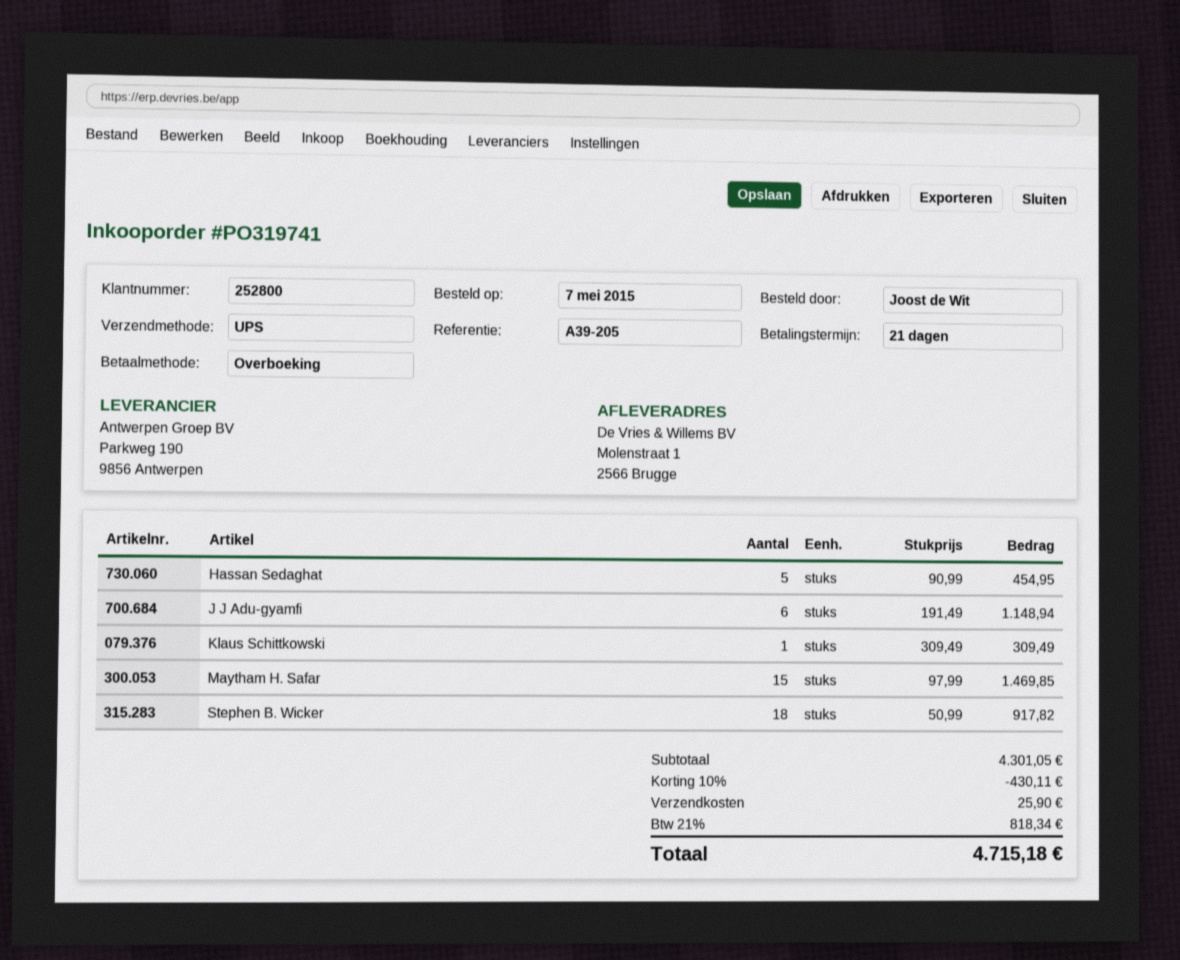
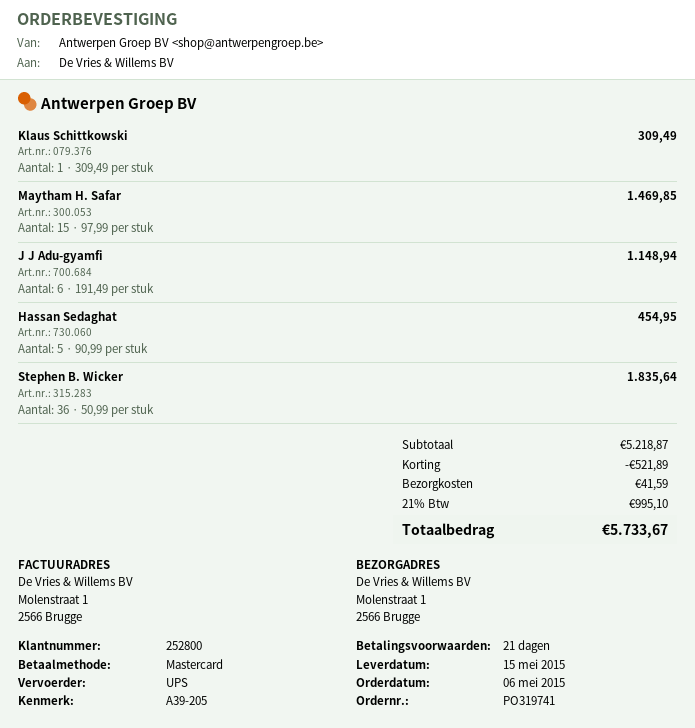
order date: 2015-05-07 -> 2015-05-06
payment method: bank transfer -> Mastercard
Stephen B. Wicker: 18 x 50.99 = 917.82 -> 36 x 50.99 = 1835.64
subtotal: 4301.05 -> 5218.87
discount: 430.11 -> 521.89
shipping: 25.90 -> 41.59
tax: 21% = 818.34 -> 21% = 995.10
total: 4715.18 -> 5733.67

